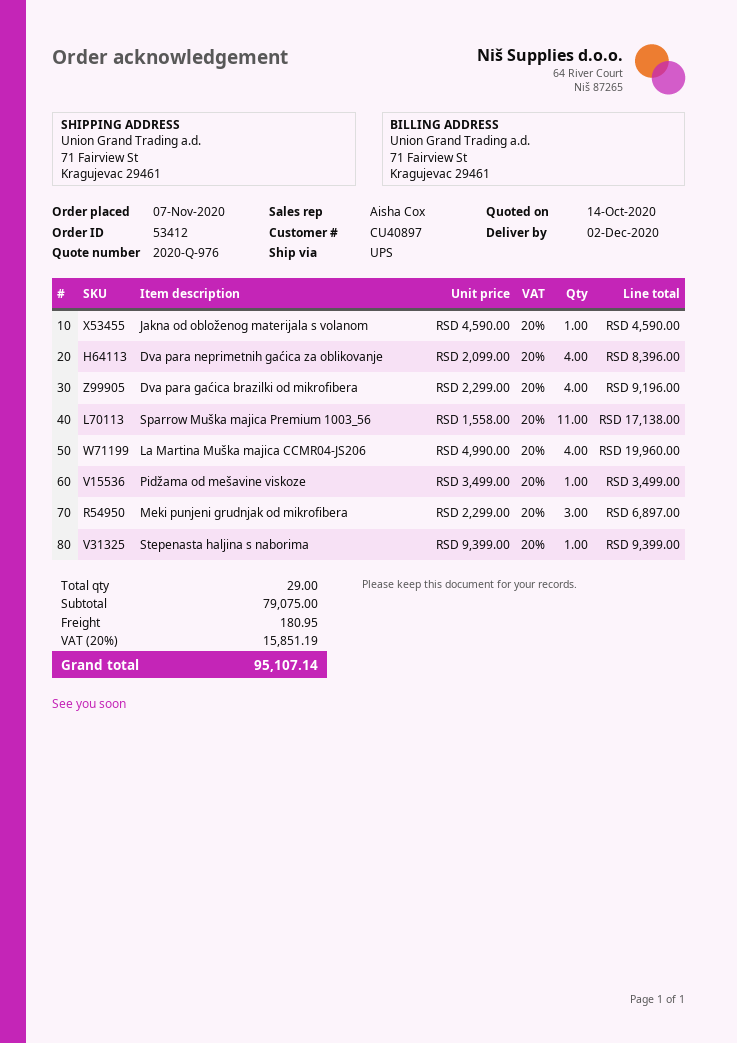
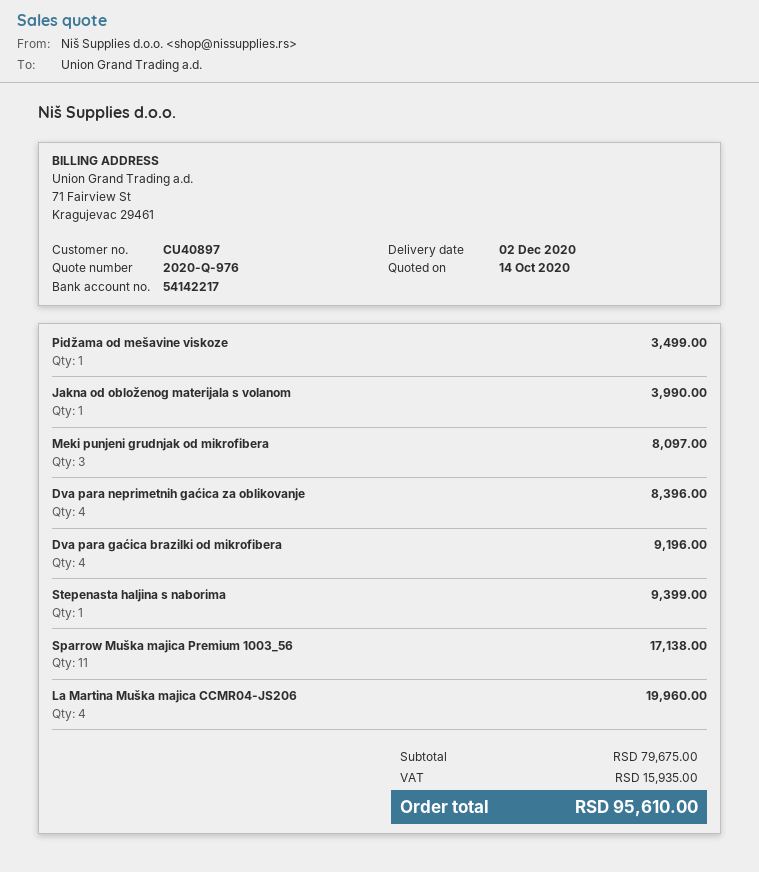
Jakna od obloženog materijala s volanom: 1 for 4590.00 -> 1 for 3990.00
Meki punjeni grudnjak od mikrofibera: 3 for 6897.00 -> 3 for 8097.00
subtotal: 79075.00 -> 79675.00
shipping: 180.95 -> none
tax: 15851.19 -> 15935.00
total: 95107.14 -> 95610.00

